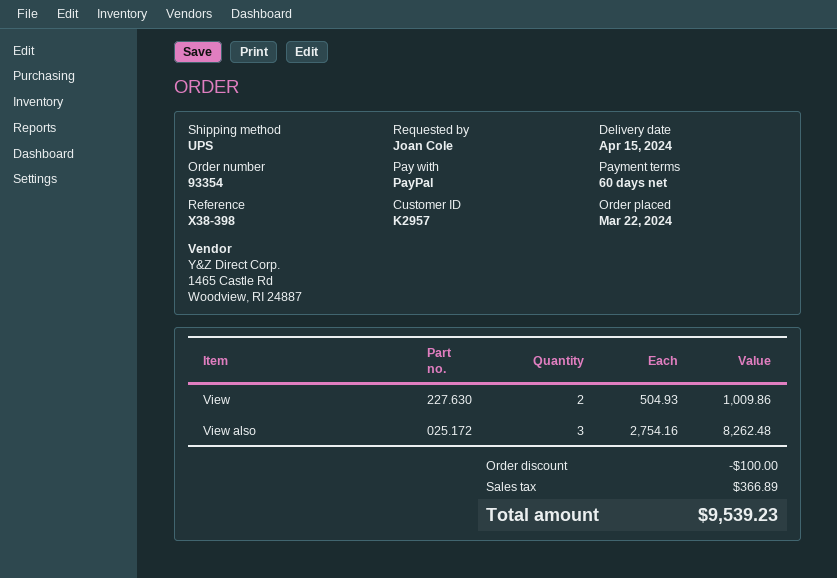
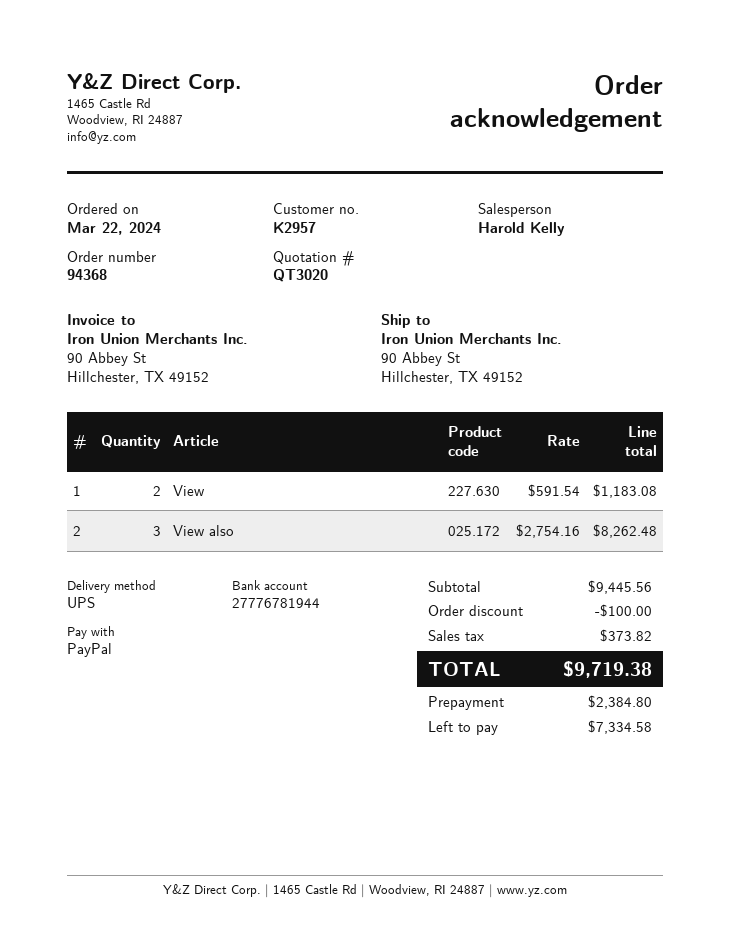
order number: 93354 -> 94368
View: 2 x 504.93 = 1009.86 -> 2 x 591.54 = 1183.08
tax: 366.89 -> 373.82
total: 9539.23 -> 9719.38

